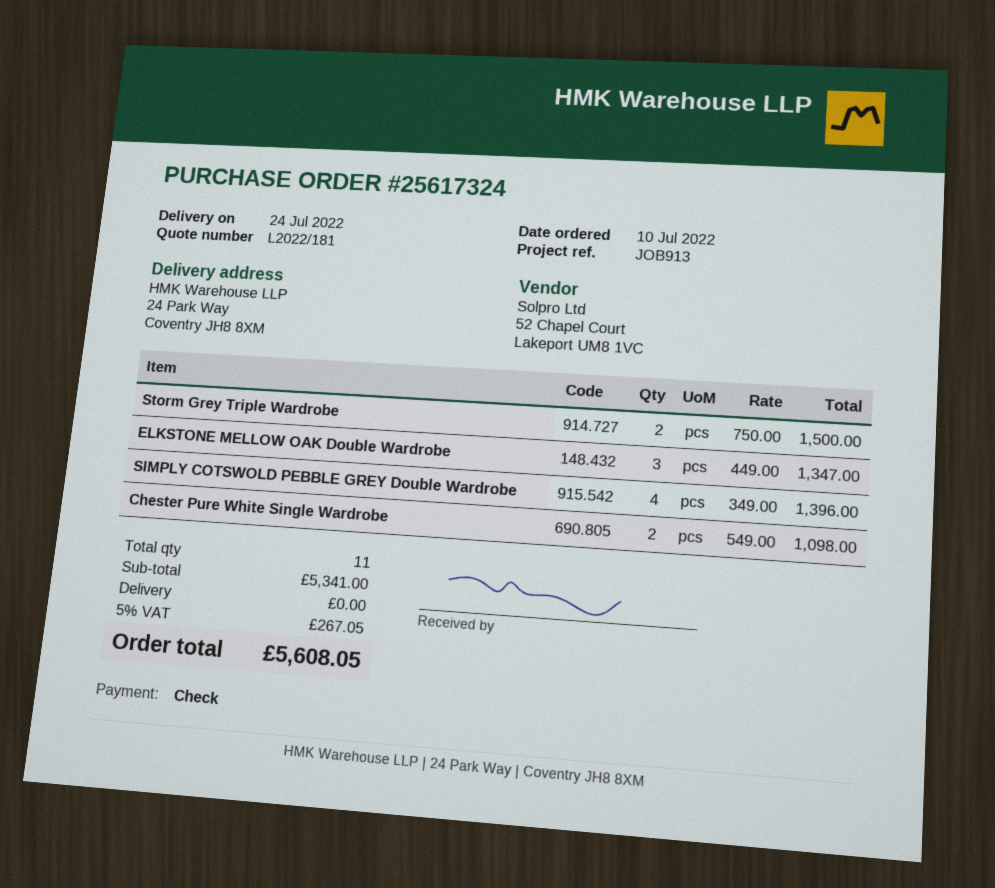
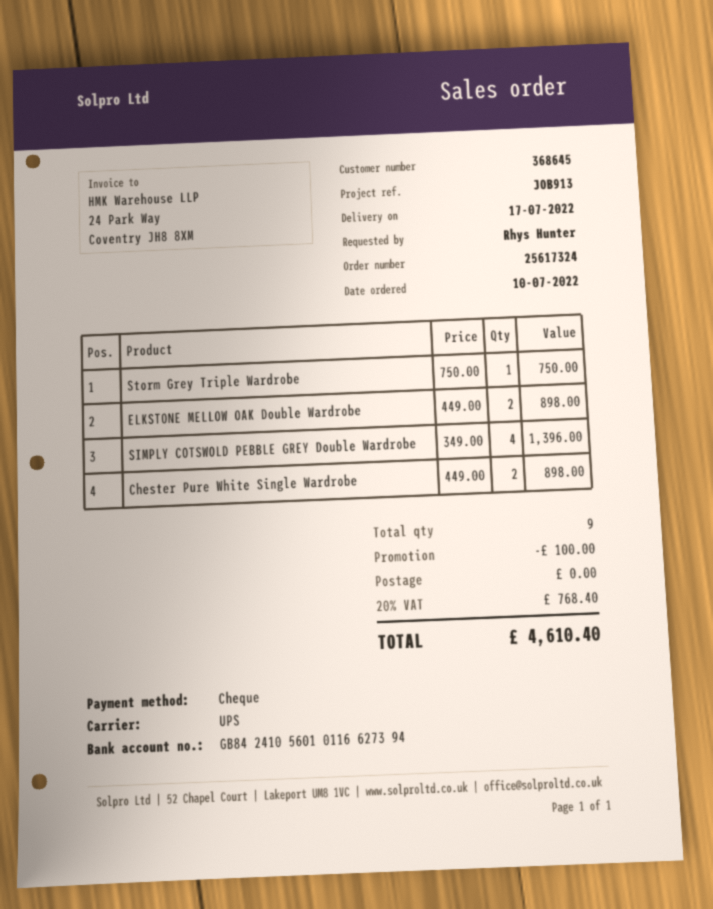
delivery date: 2022-07-24 -> 2022-07-17
Storm Grey Triple Wardrobe: 2 x 750.00 = 1500.00 -> 1 x 750.00 = 750.00
ELKSTONE MELLOW OAK Double Wardrobe: 3 x 449.00 = 1347.00 -> 2 x 449.00 = 898.00
Chester Pure White Single Wardrobe: 2 x 549.00 = 1098.00 -> 2 x 449.00 = 898.00
total quantity: 11 -> 9
discount: none -> 100.00
tax: 5% = 267.05 -> 20% = 768.40
total: 5608.05 -> 4610.40

